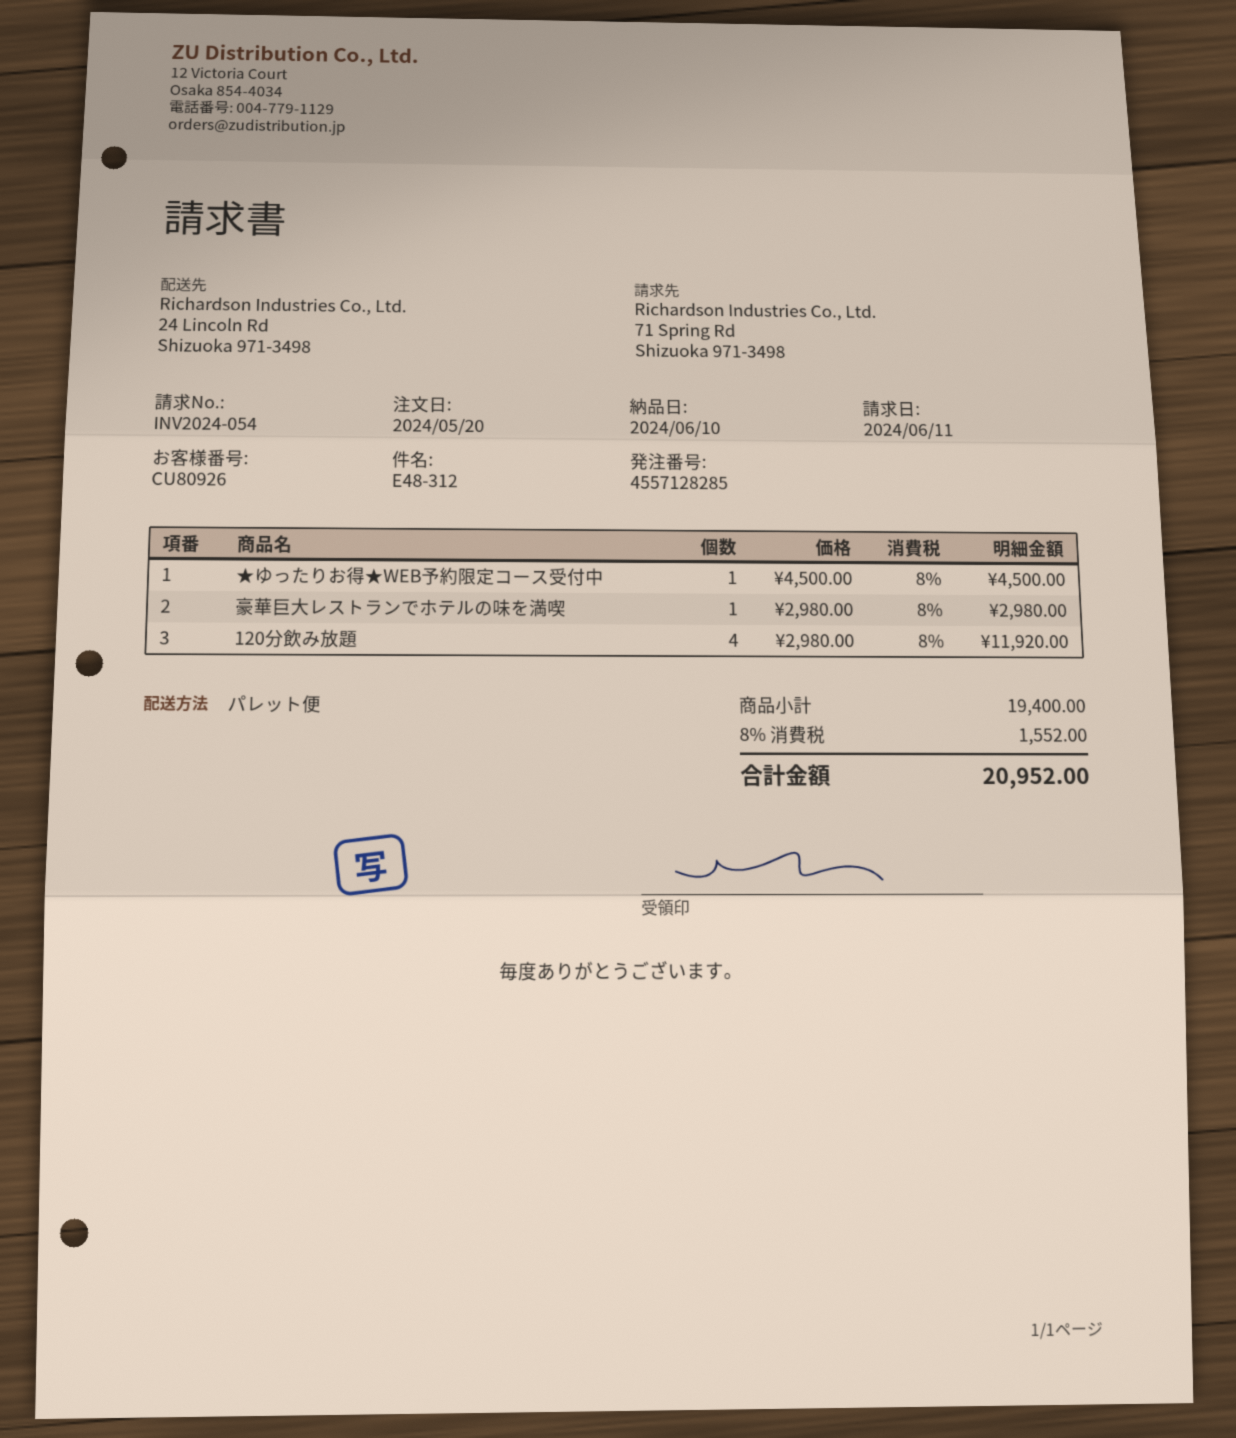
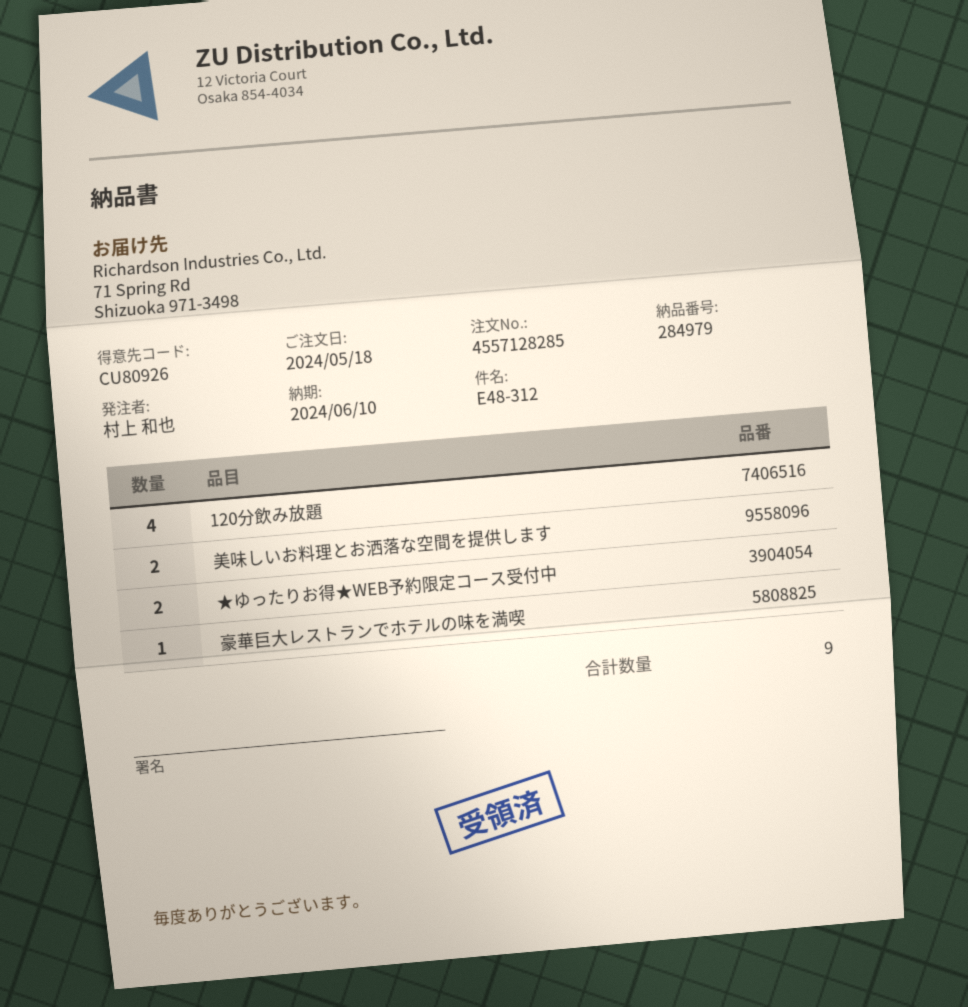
order date: 2024-05-20 -> 2024-05-18
ship to: 24 Lincoln Rd, Shizuoka 971-3498 -> 71 Spring Rd, Shizuoka 971-3498
★ゆったりお得★WEB予約限定コース受付中: 1 -> 2
美味しいお料理とお洒落な空間を提供します: none -> 2

